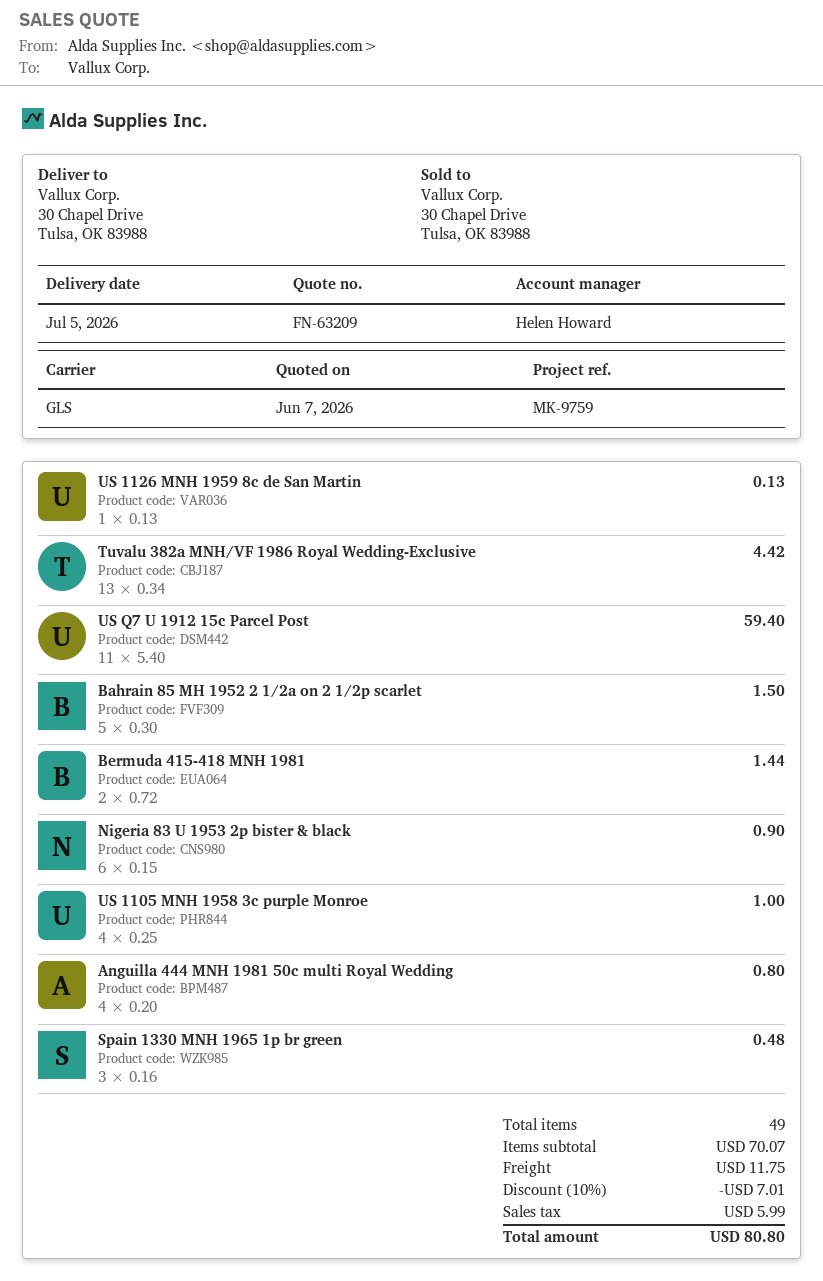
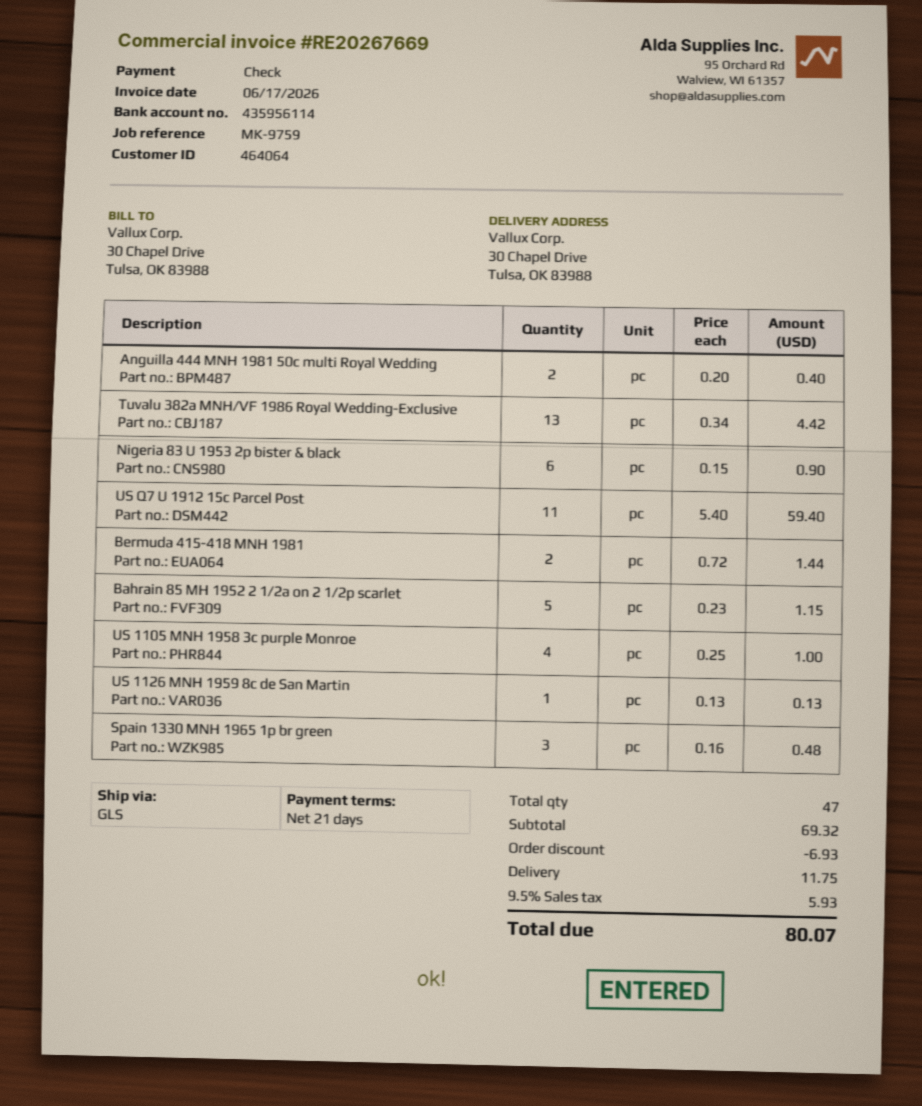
Bahrain 85 MH 1952 2 1/2a on 2 1/2p scarlet: 5 x 0.30 = 1.50 -> 5 x 0.23 = 1.15
Anguilla 444 MNH 1981 50c multi Royal Wedding: 4 x 0.20 = 0.80 -> 2 x 0.20 = 0.40
total quantity: 49 -> 47
subtotal: 70.07 -> 69.32
discount: 7.01 -> 6.93
tax: 5.99 -> 5.93
total: 80.80 -> 80.07

